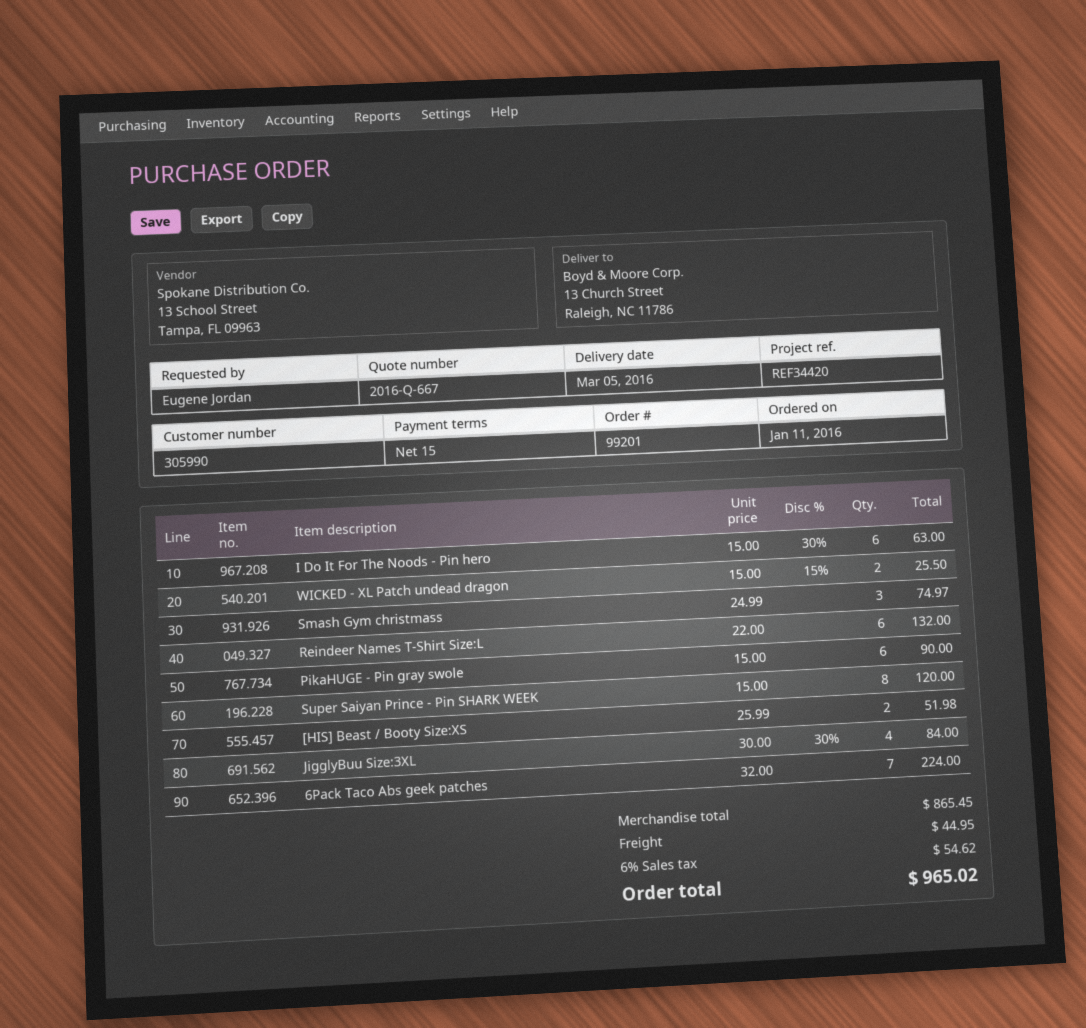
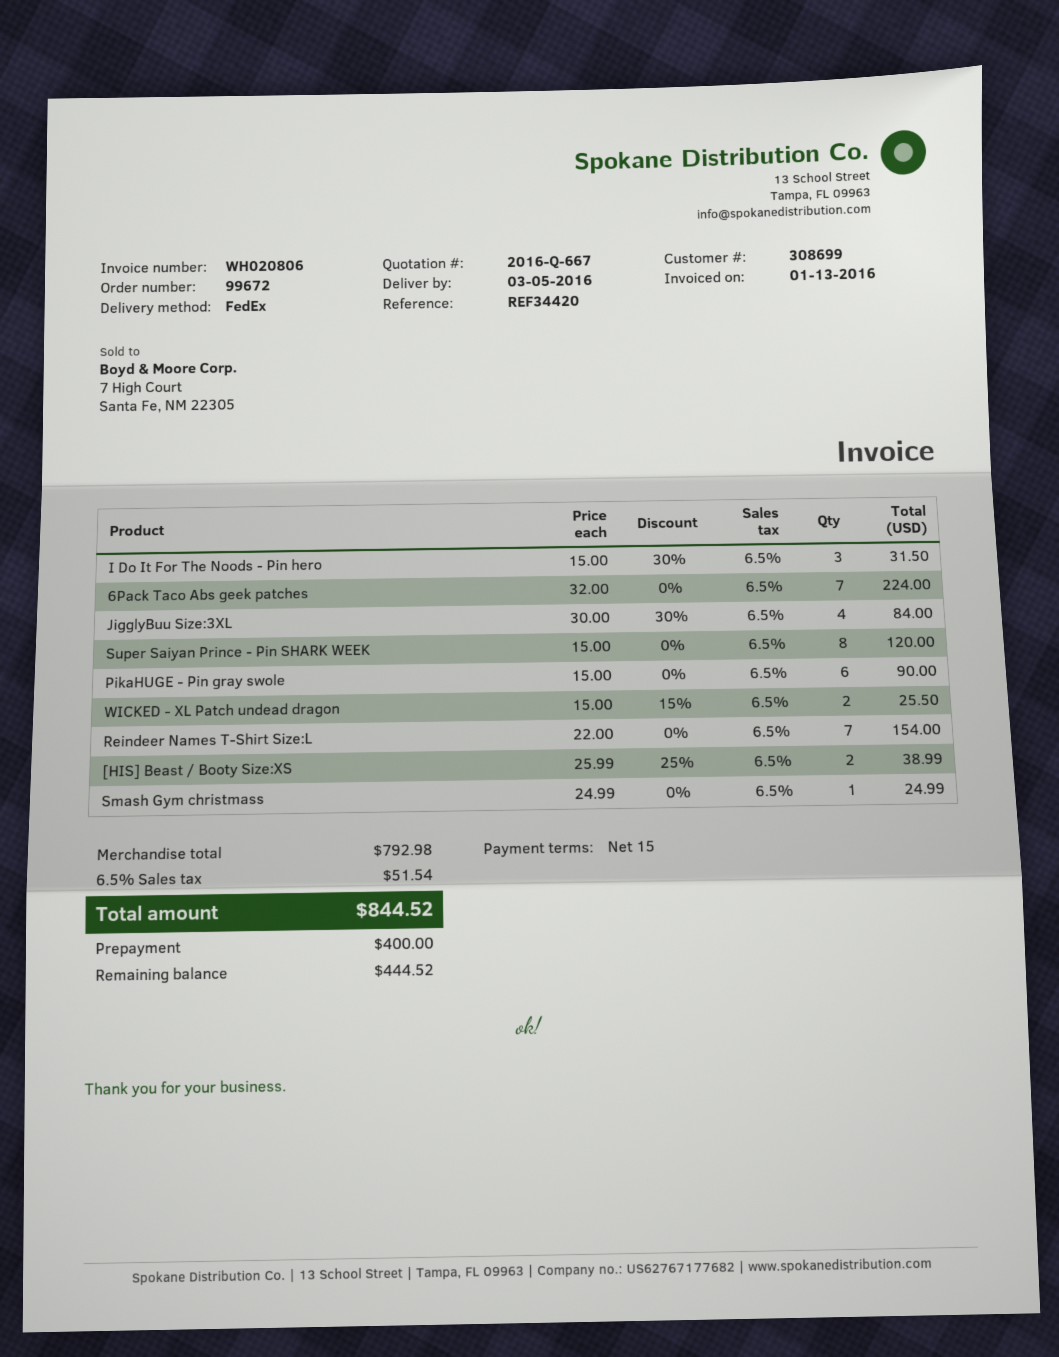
order number: 99201 -> 99672
customer number: 305990 -> 308699
I Do It For The Noods - Pin hero: 6 x 15.00 - 30% = 63.00 -> 3 x 15.00 - 30% = 31.50
Smash Gym christmass: 3 x 24.99 = 74.97 -> 1 x 24.99 = 24.99
Reindeer Names T-Shirt Size:L: 6 x 22.00 = 132.00 -> 7 x 22.00 = 154.00
[HIS] Beast / Booty Size:XS: 2 x 25.99 = 51.98 -> 2 x 25.99 - 25% = 38.99
subtotal: 865.45 -> 792.98
shipping: 44.95 -> none
tax: 6% = 54.62 -> 6.5% = 51.54
total: 965.02 -> 844.52

